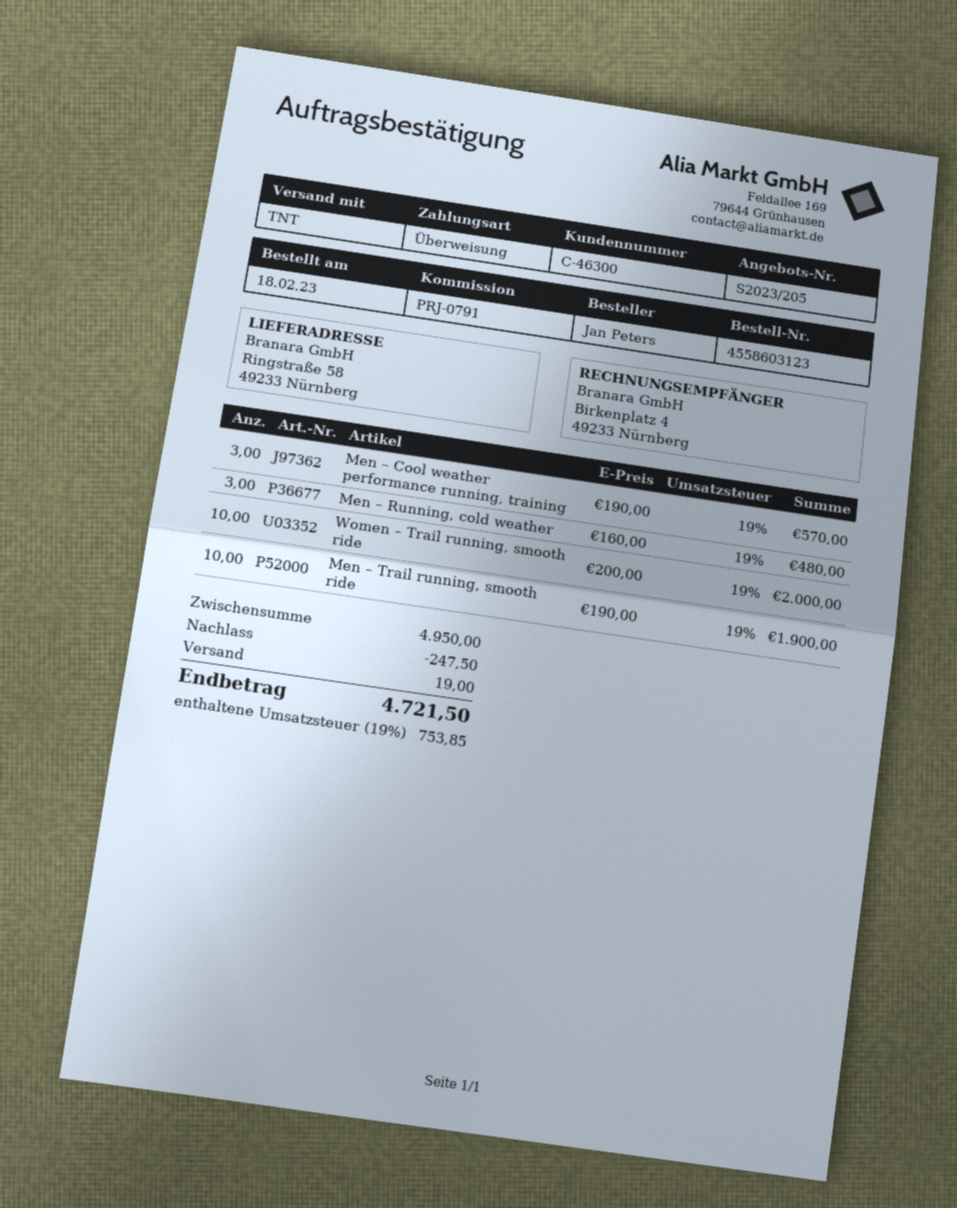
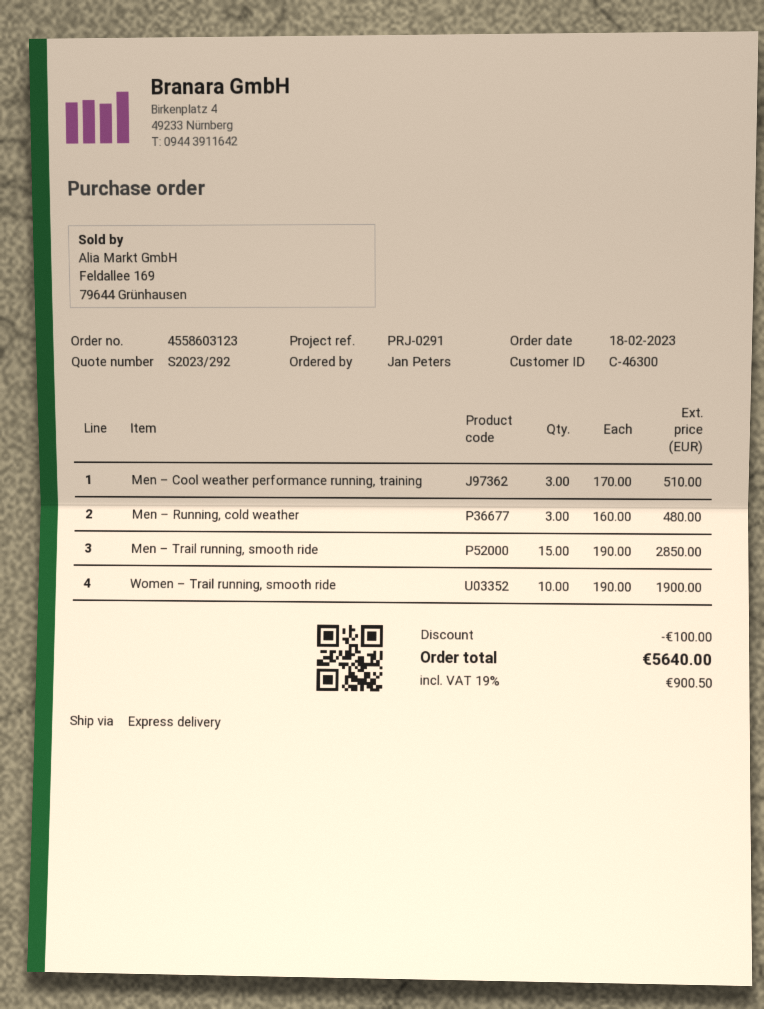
quote number: S2023/205 -> S2023/292
reference: PRJ-0791 -> PRJ-0291
shipping method: TNT -> express
Men – Cool weather performance running, training: 3 x 190.00 = 570.00 -> 3 x 170.00 = 510.00
Women – Trail running, smooth ride: 10 x 200.00 = 2000.00 -> 10 x 190.00 = 1900.00
Men – Trail running, smooth ride: 10 x 190.00 = 1900.00 -> 15 x 190.00 = 2850.00
discount: 247.50 -> 100.00
shipping: 19.00 -> none
tax: 19% = 753.85 -> 19% = 900.50
total: 4721.50 -> 5640.00

